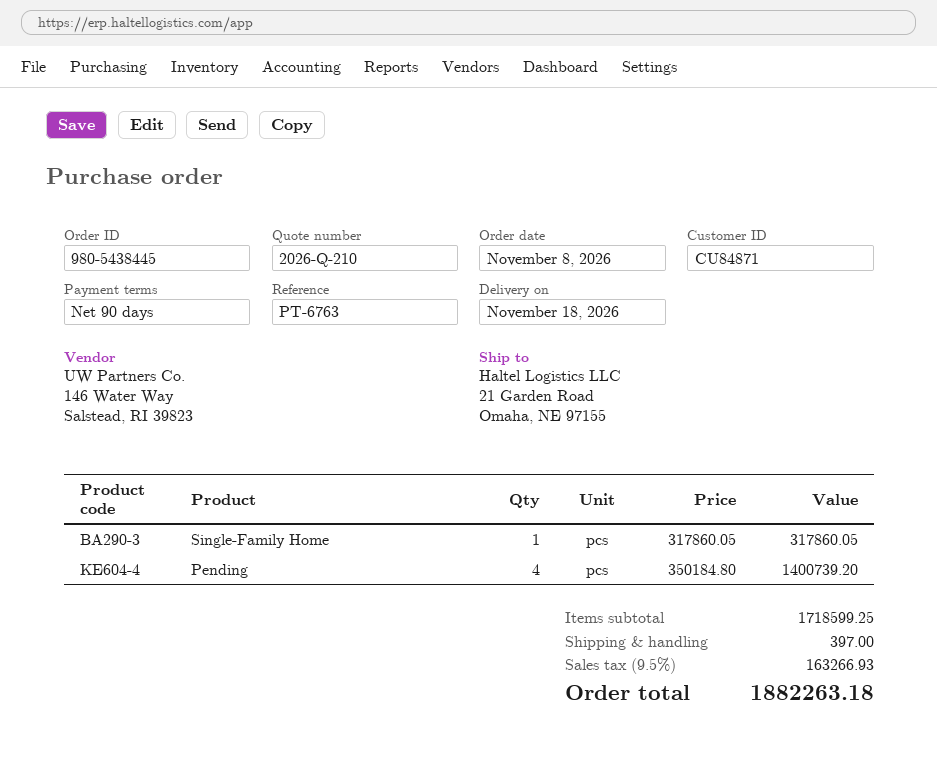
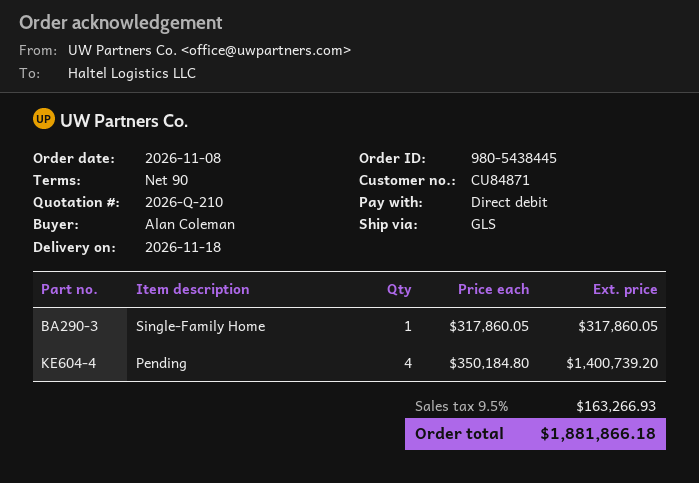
shipping: 397.00 -> none
total: 1882263.18 -> 1881866.18

